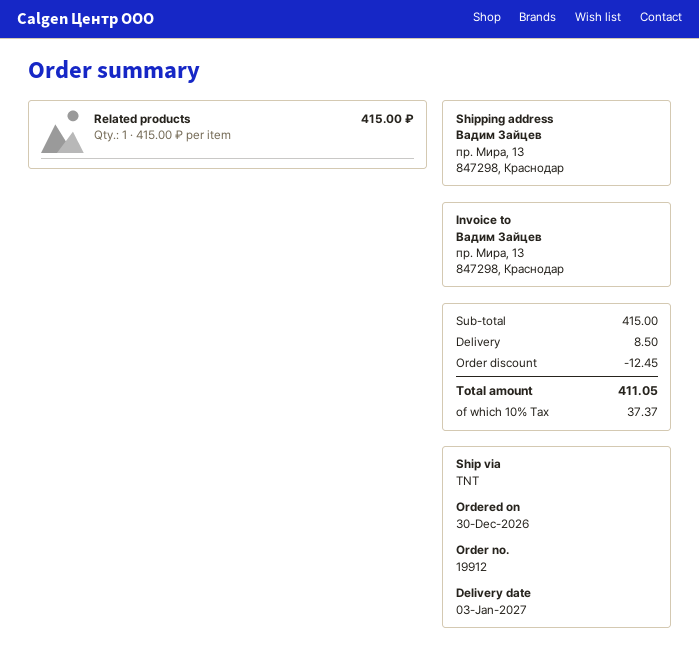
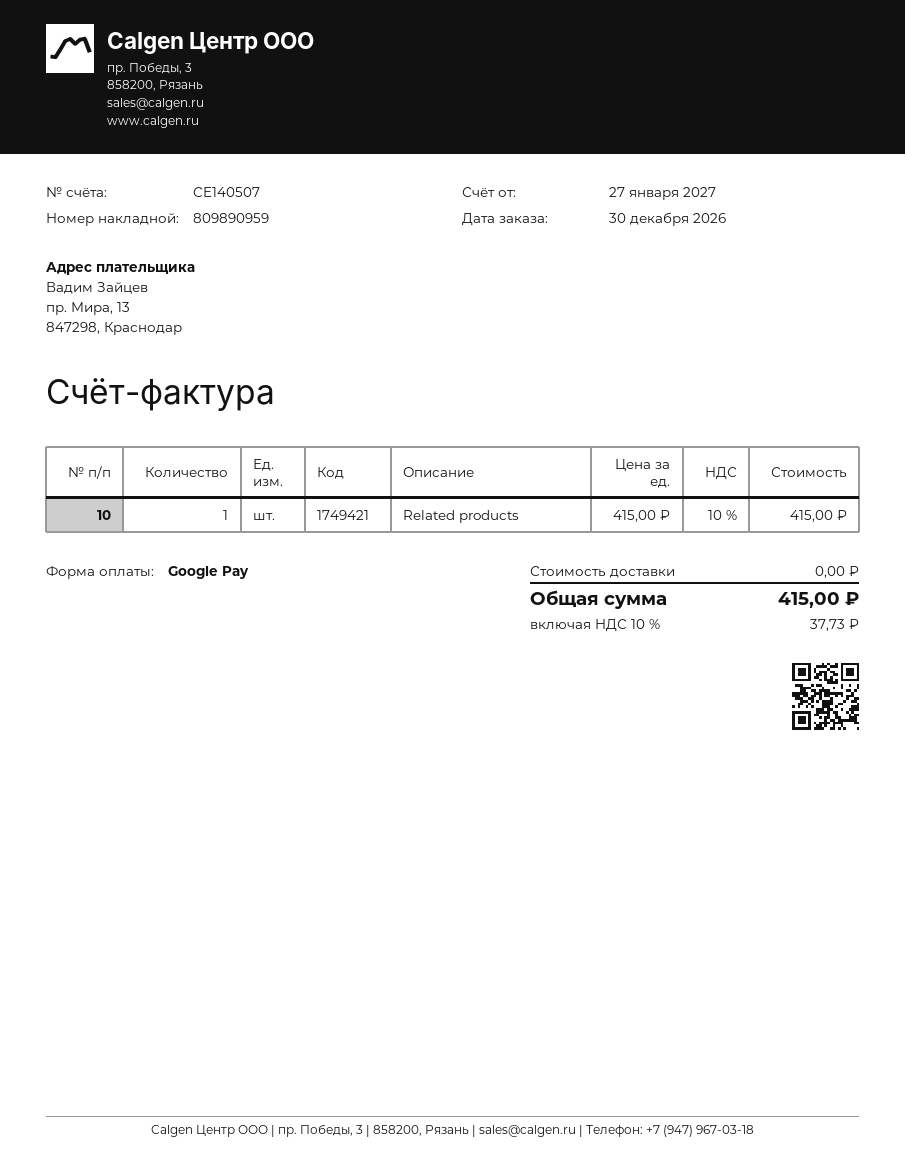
discount: 12.45 -> none
shipping: 8.50 -> 0.00
tax: 10% = 37.37 -> 10% = 37.73
total: 411.05 -> 415.00

